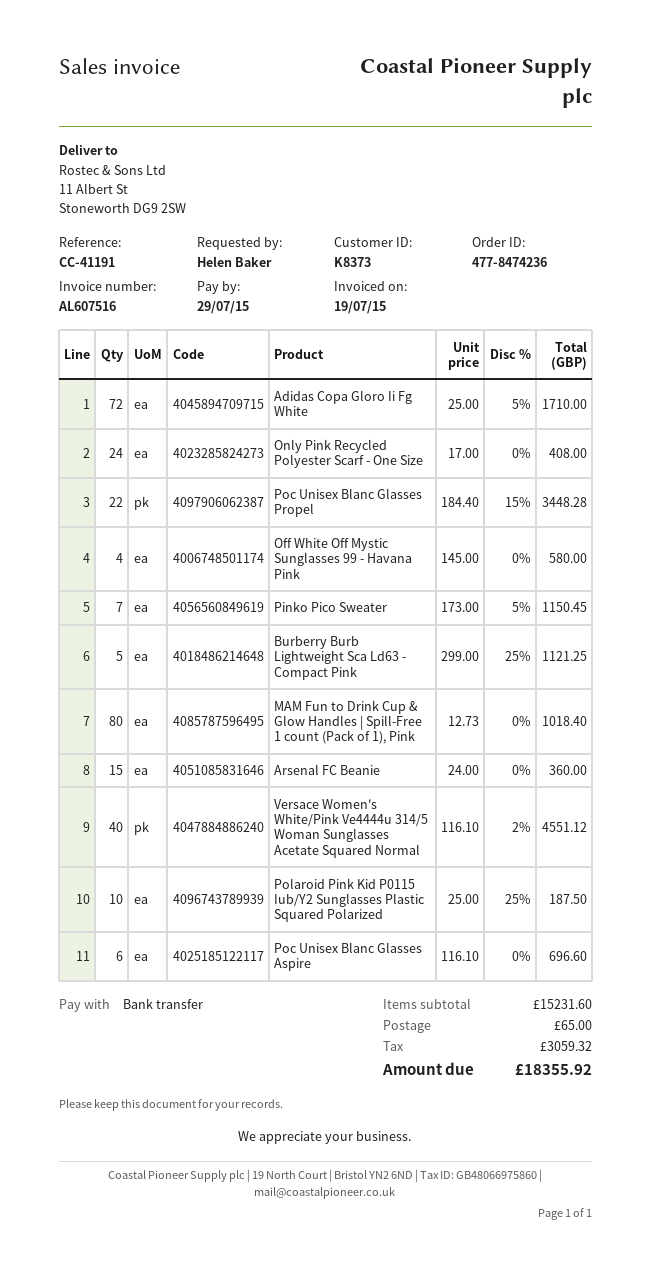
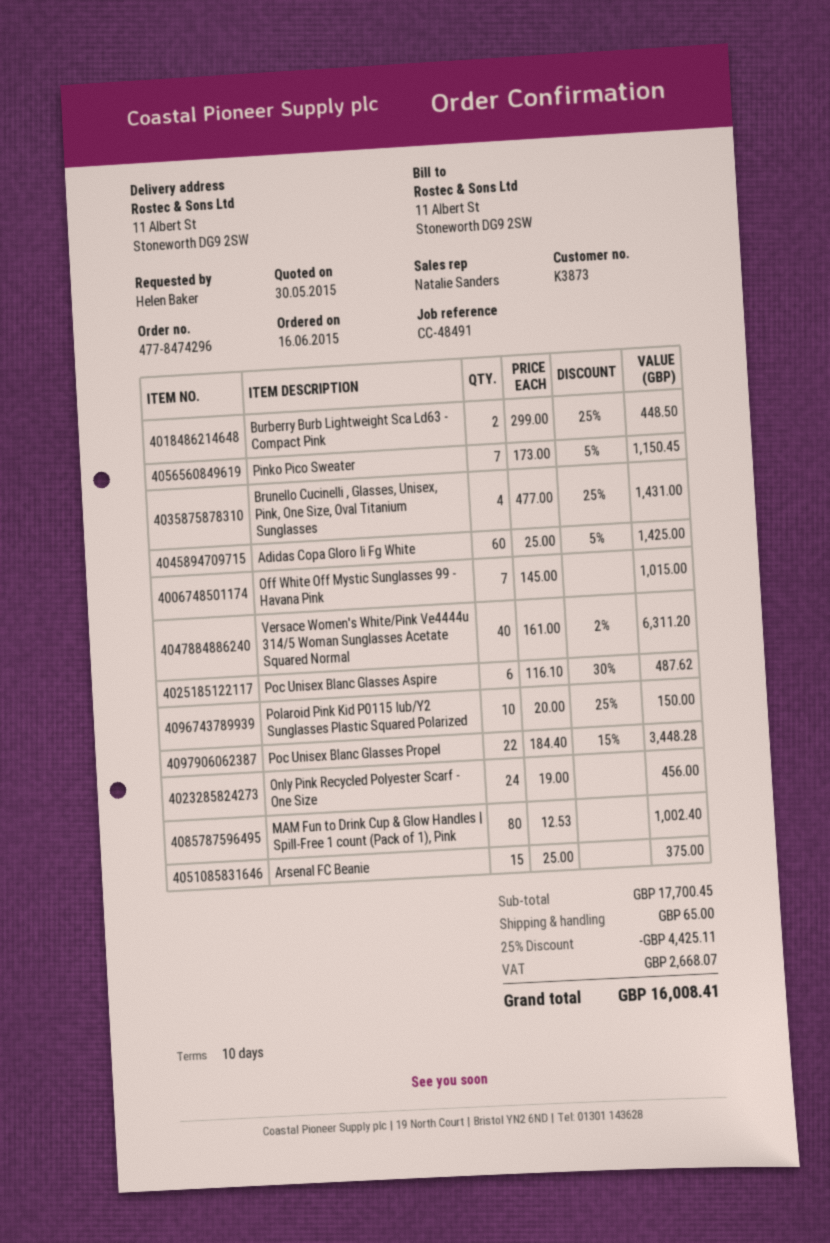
order number: 477-8474236 -> 477-8474296
customer number: K8373 -> K3873
reference: CC-41191 -> CC-48491
Adidas Copa Gloro Ii Fg White: 72 x 25.00 - 5% = 1710.00 -> 60 x 25.00 - 5% = 1425.00
Only Pink Recycled Polyester Scarf - One Size: 24 x 17.00 = 408.00 -> 24 x 19.00 = 456.00
Off White Off Mystic Sunglasses 99 - Havana Pink: 4 x 145.00 = 580.00 -> 7 x 145.00 = 1015.00
Burberry Burb Lightweight Sca Ld63 - Compact Pink: 5 x 299.00 - 25% = 1121.25 -> 2 x 299.00 - 25% = 448.50
MAM Fun to Drink Cup & Glow Handles | Spill-Free 1 count (Pack of 1), Pink: 80 x 12.73 = 1018.40 -> 80 x 12.53 = 1002.40
Arsenal FC Beanie: 15 x 24.00 = 360.00 -> 15 x 25.00 = 375.00
Versace Women's White/Pink Ve4444u 314/5 Woman Sunglasses Acetate Squared Normal: 40 x 116.10 - 2% = 4551.12 -> 40 x 161.00 - 2% = 6311.20
Polaroid Pink Kid P0115 Iub/Y2 Sunglasses Plastic Squared Polarized: 10 x 25.00 - 25% = 187.50 -> 10 x 20.00 - 25% = 150.00
Poc Unisex Blanc Glasses Aspire: 6 x 116.10 = 696.60 -> 6 x 116.10 - 30% = 487.62
Brunello Cucinelli , Glasses, Unisex, Pink, One Size, Oval Titanium Sunglasses: none -> 4 x 477.00 - 25% = 1431.00
subtotal: 15231.60 -> 17700.45
discount: none -> 25% = 4425.11
tax: 3059.32 -> 2668.07
total: 18355.92 -> 16008.41

